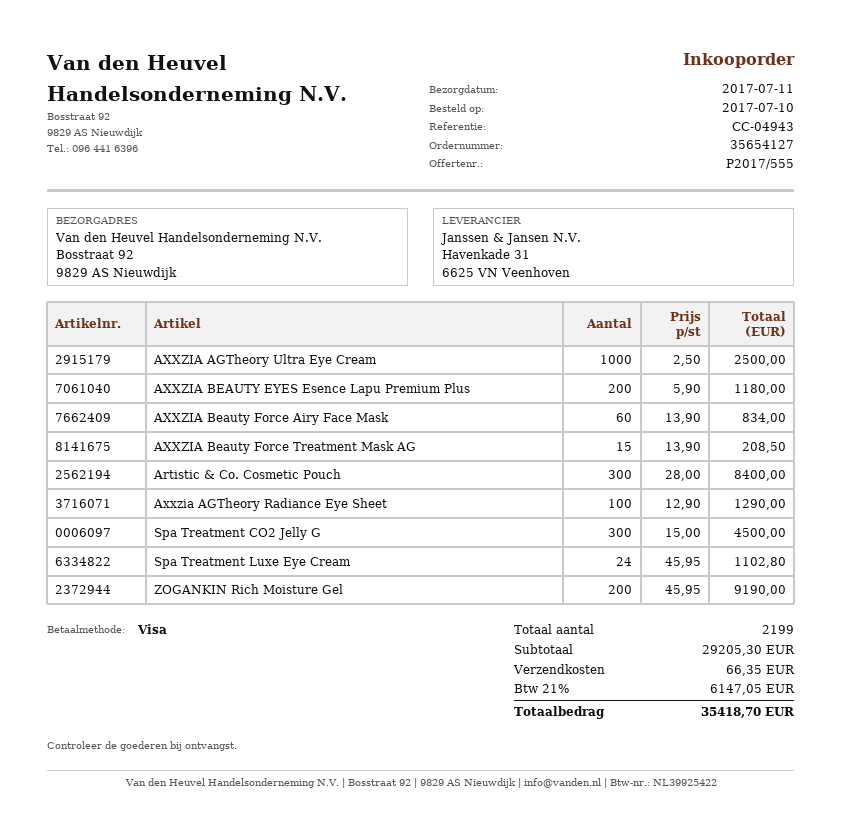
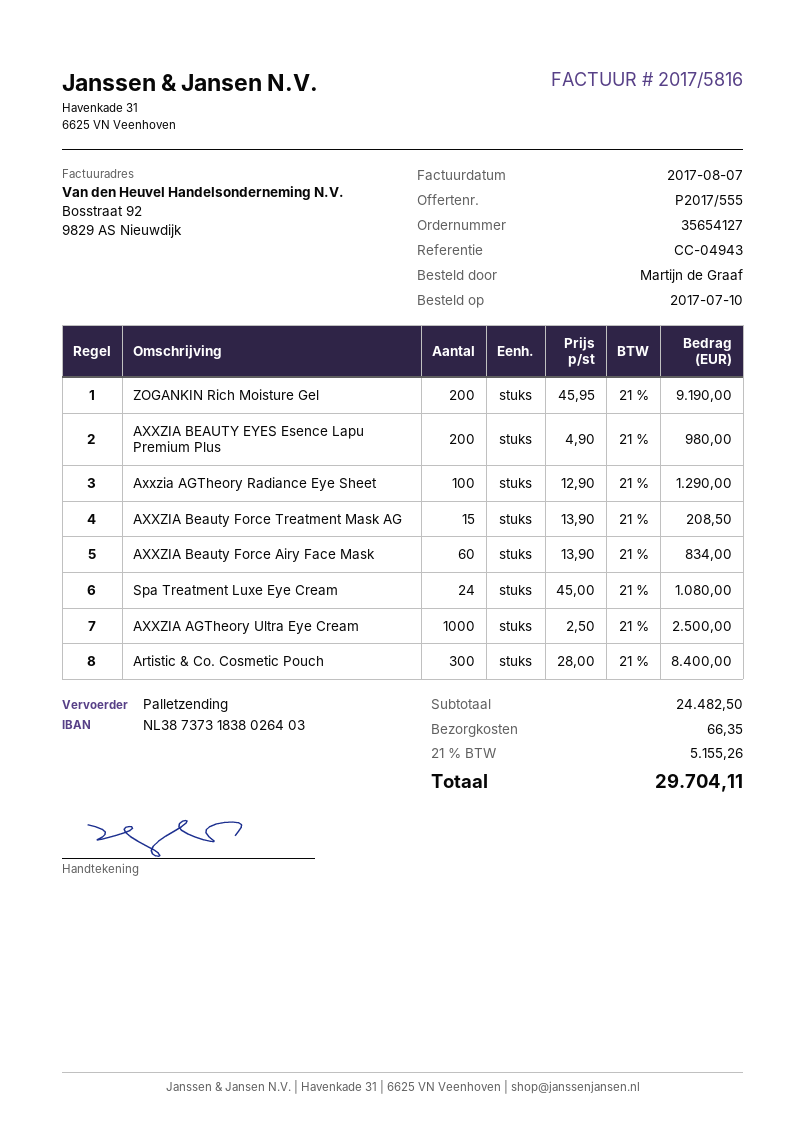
AXXZIA BEAUTY EYES Esence Lapu Premium Plus: 200 x 5.90 = 1180.00 -> 200 x 4.90 = 980.00
Spa Treatment CO2 Jelly G: 300 x 15.00 = 4500.00 -> none
Spa Treatment Luxe Eye Cream: 24 x 45.95 = 1102.80 -> 24 x 45.00 = 1080.00
subtotal: 29205.30 -> 24482.50
tax: 21% = 6147.05 -> 21% = 5155.26
total: 35418.70 -> 29704.11

